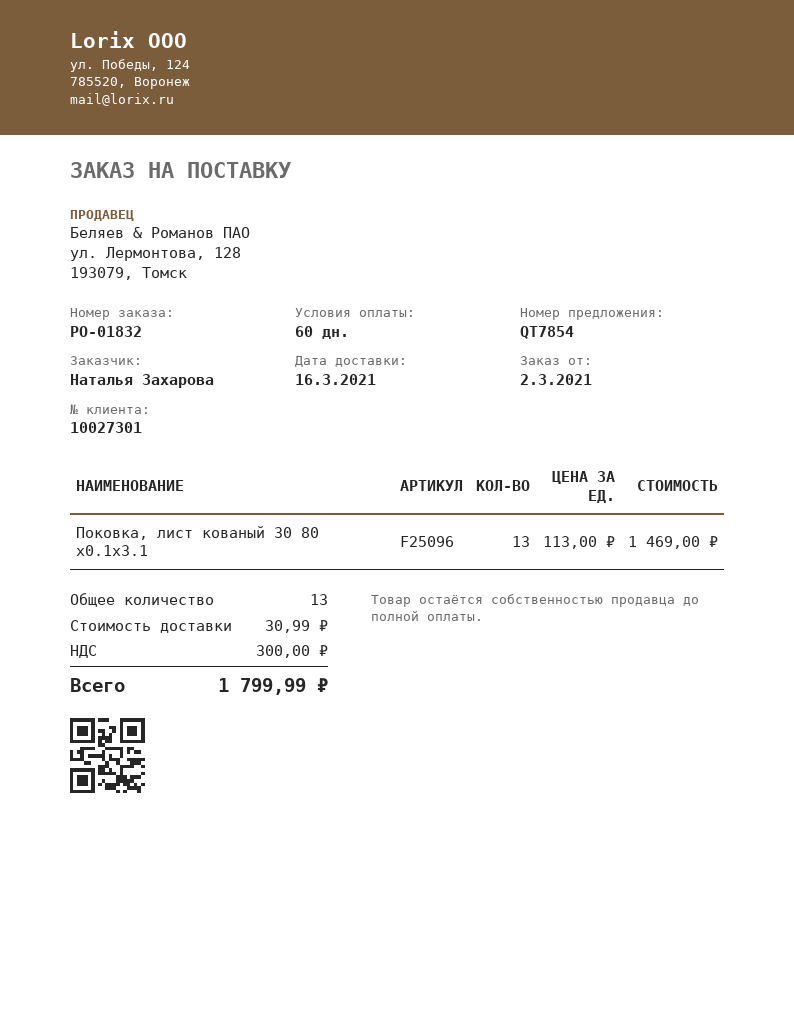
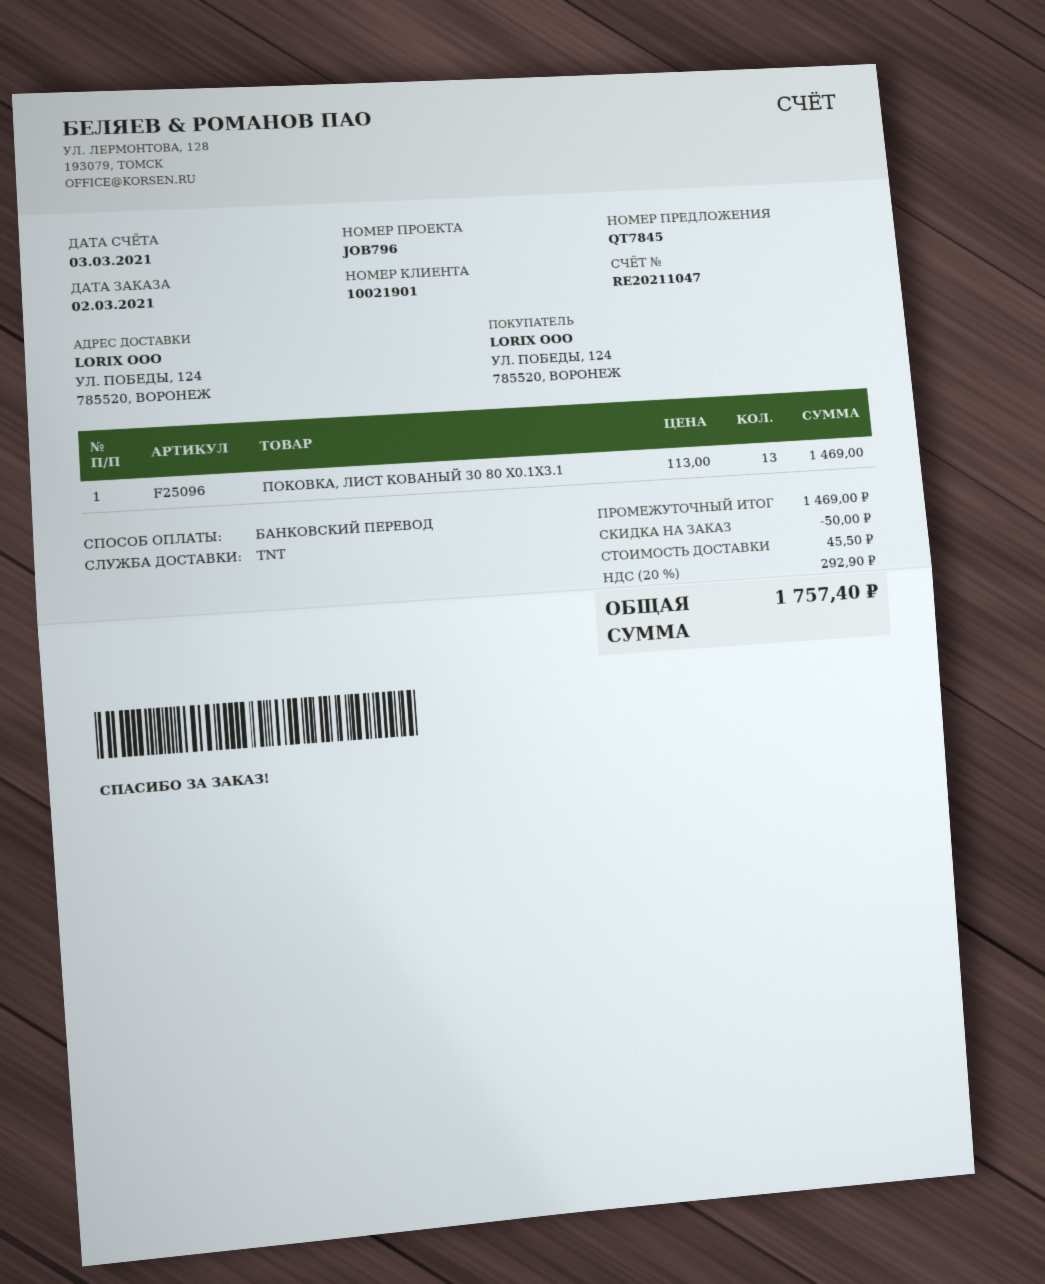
quote number: QT7854 -> QT7845
customer number: 10027301 -> 10021901
discount: none -> 50.00
shipping: 30.99 -> 45.50
tax: 300.00 -> 292.90
total: 1799.99 -> 1757.40

